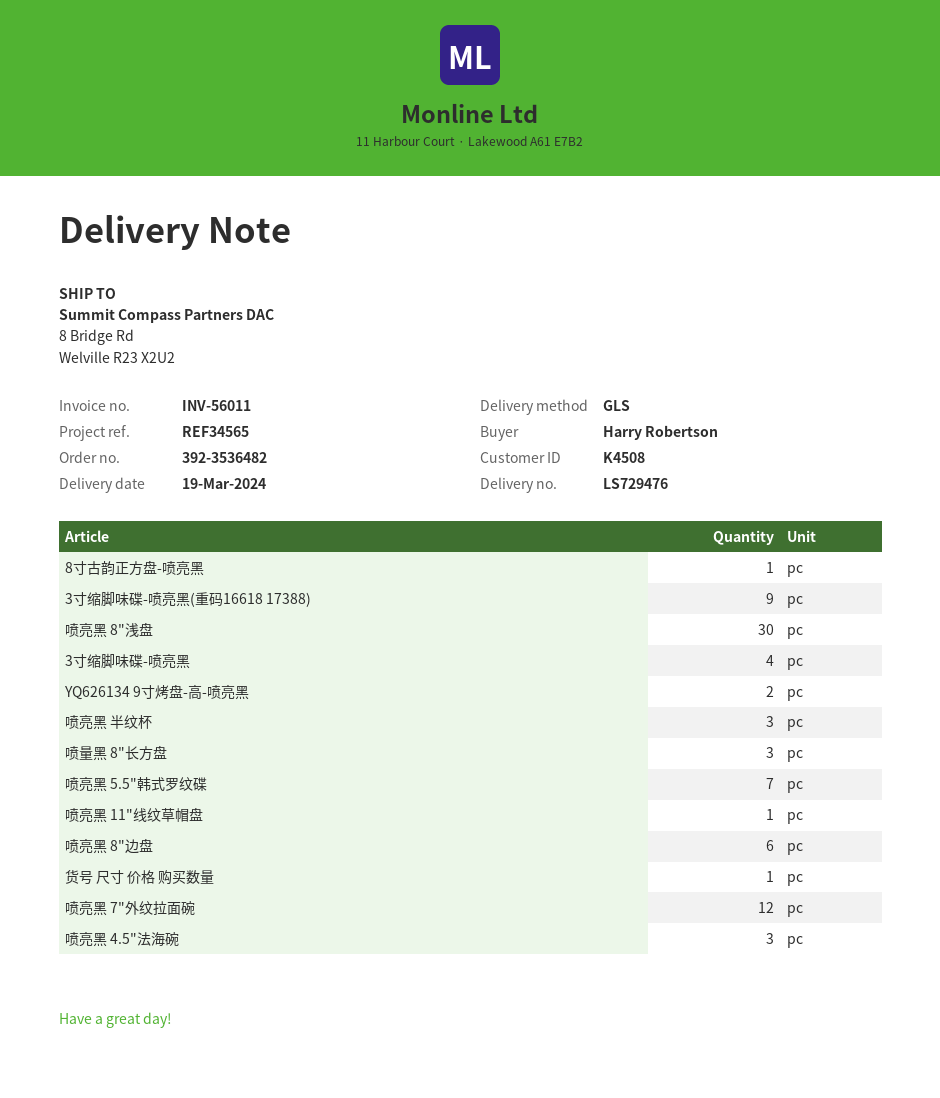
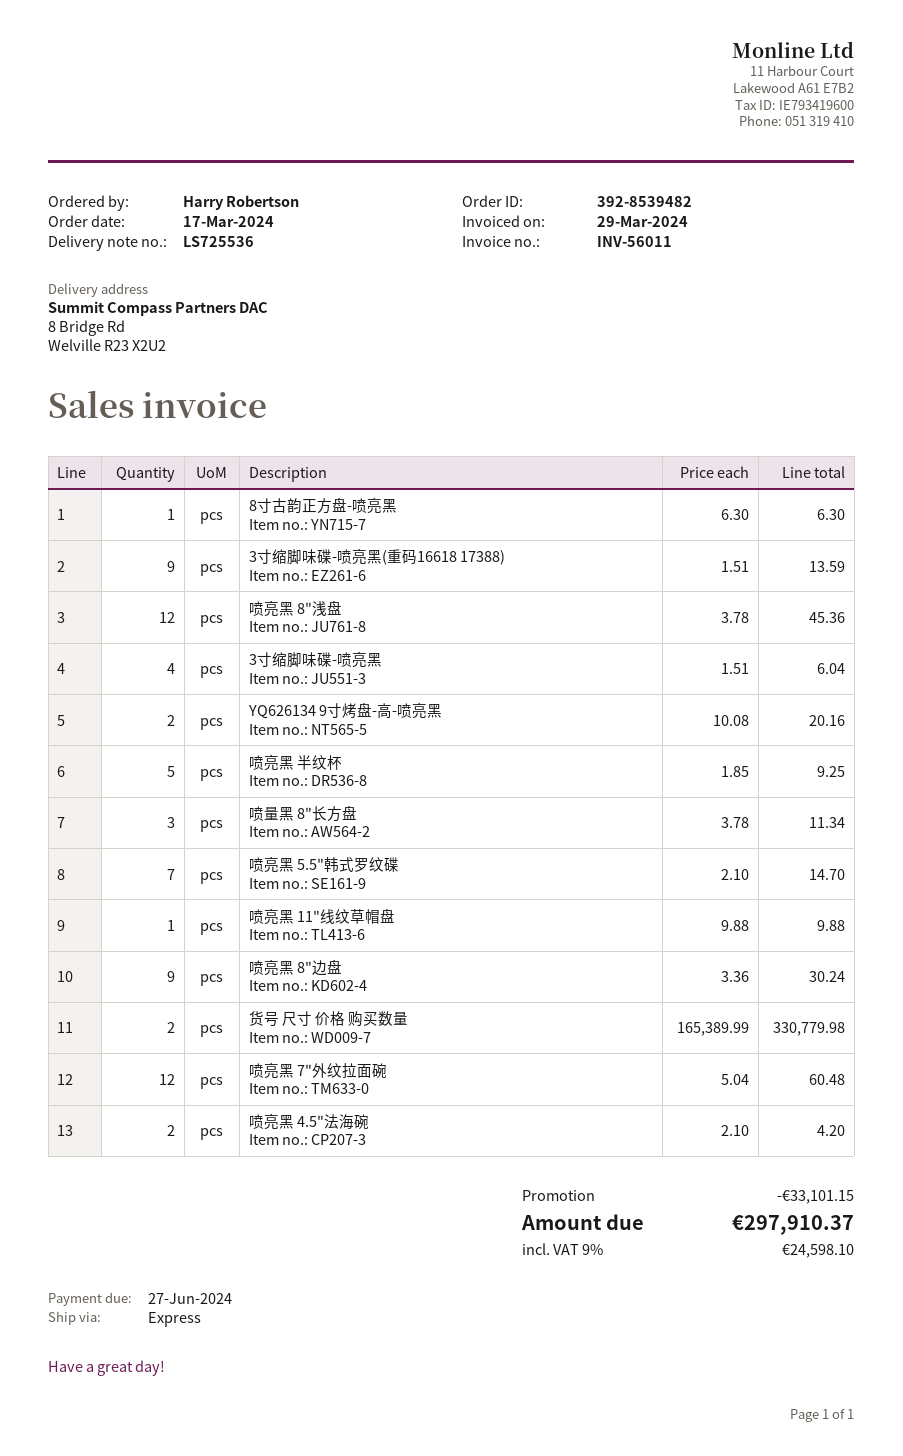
order number: 392-3536482 -> 392-8539482
delivery note number: LS729476 -> LS725536
shipping method: GLS -> express
喷亮黑 8"浅盘: 30 -> 12
喷亮黑 半纹杯: 3 -> 5
喷亮黑 8"边盘: 6 -> 9
货号 尺寸 价格 购买数量: 1 -> 2
喷亮黑 4.5"法海碗: 3 -> 2

